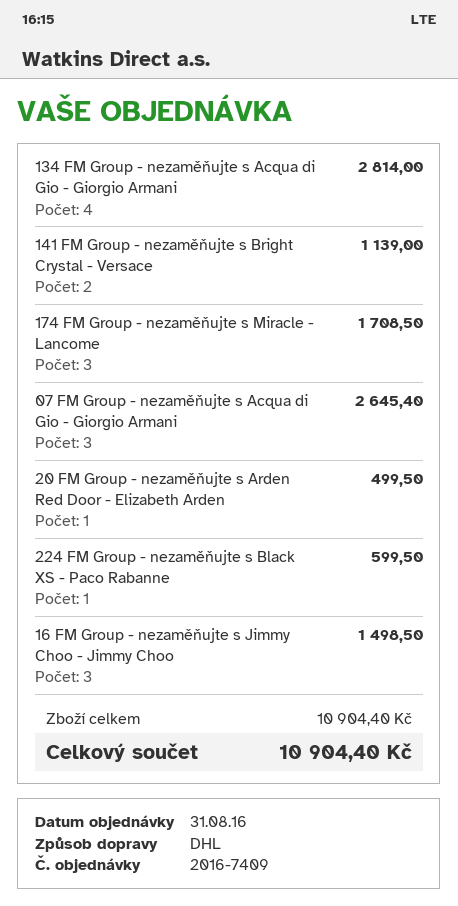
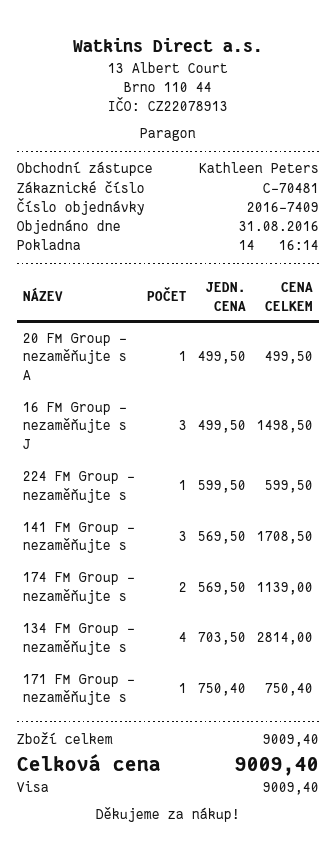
141 FM Group - nezaměňujte s Bright Crystal - Versace: 2 for 1139.00 -> 3 for 1708.50
174 FM Group - nezaměňujte s Miracle - Lancome: 3 for 1708.50 -> 2 for 1139.00
07 FM Group - nezaměňujte s Acqua di Gio - Giorgio Armani: 3 for 2645.40 -> none
171 FM Group - nezaměňujte s: none -> 1 for 750.40
subtotal: 10904.40 -> 9009.40
total: 10904.40 -> 9009.40

